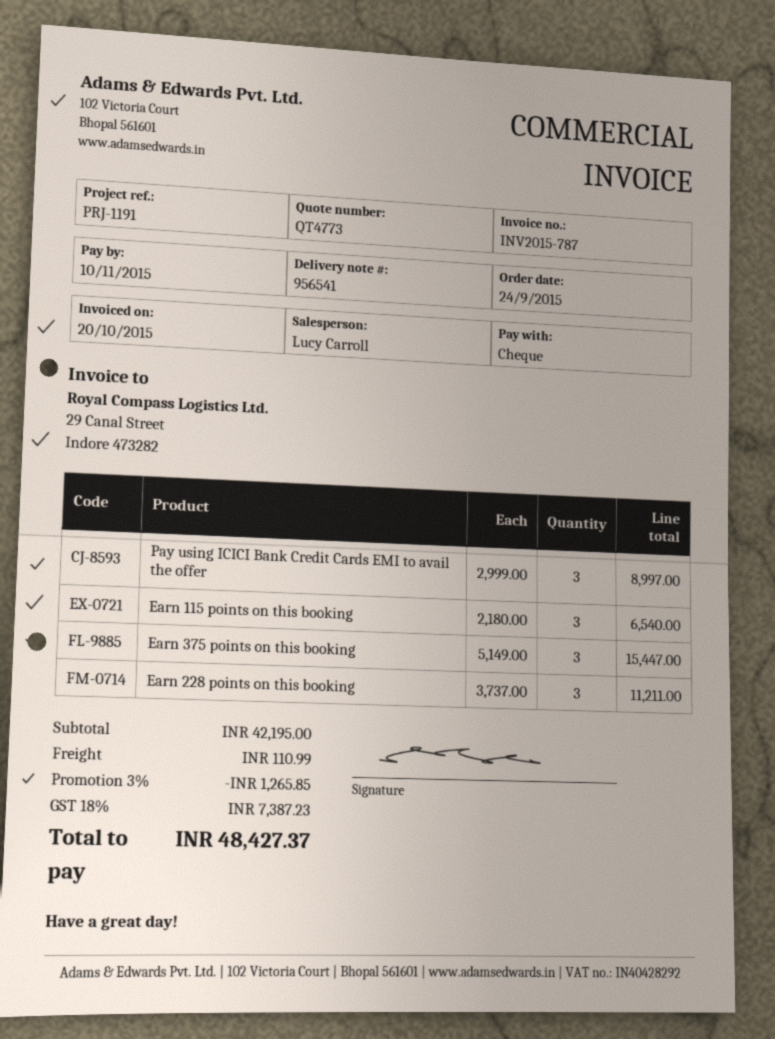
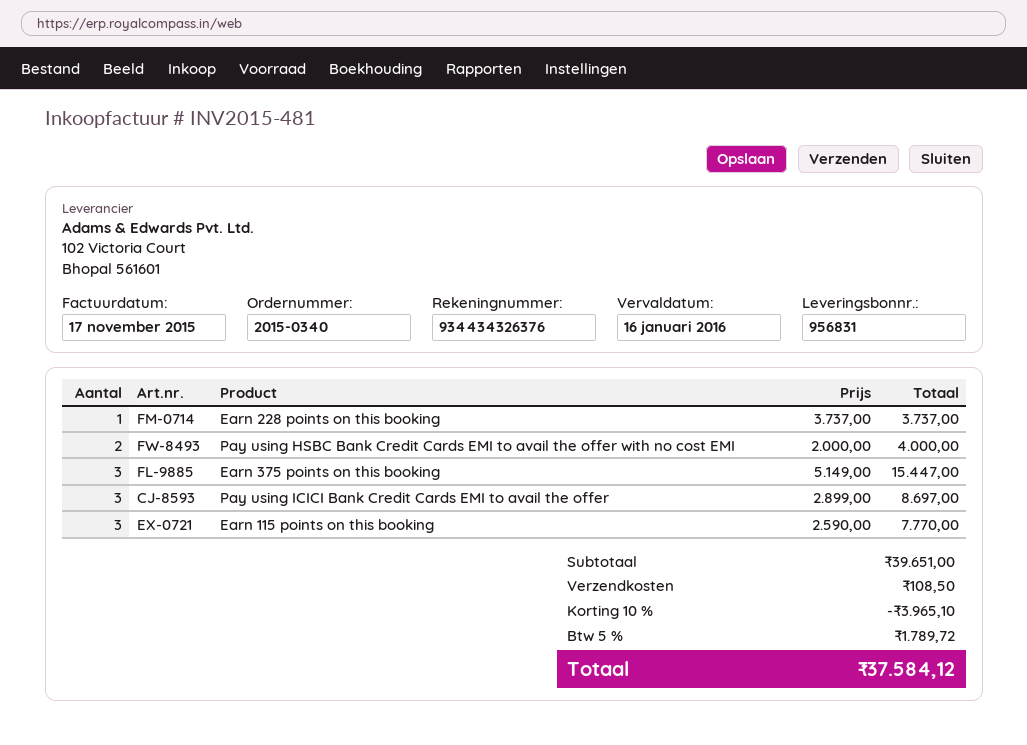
delivery note number: 956541 -> 956831
invoice number: INV2015-787 -> INV2015-481
invoice date: 2015-10-20 -> 2015-11-17
due date: 2015-11-10 -> 2016-01-16
Pay using ICICI Bank Credit Cards EMI to avail the offer: 3 x 2999.00 = 8997.00 -> 3 x 2899.00 = 8697.00
Earn 115 points on this booking: 3 x 2180.00 = 6540.00 -> 3 x 2590.00 = 7770.00
Earn 228 points on this booking: 3 x 3737.00 = 11211.00 -> 1 x 3737.00 = 3737.00
Pay using HSBC Bank Credit Cards EMI to avail the offer with no cost EMI: none -> 2 x 2000.00 = 4000.00
subtotal: 42195.00 -> 39651.00
discount: 3% = 1265.85 -> 10% = 3965.10
shipping: 110.99 -> 108.50
tax: 18% = 7387.23 -> 5% = 1789.72
total: 48427.37 -> 37584.12

